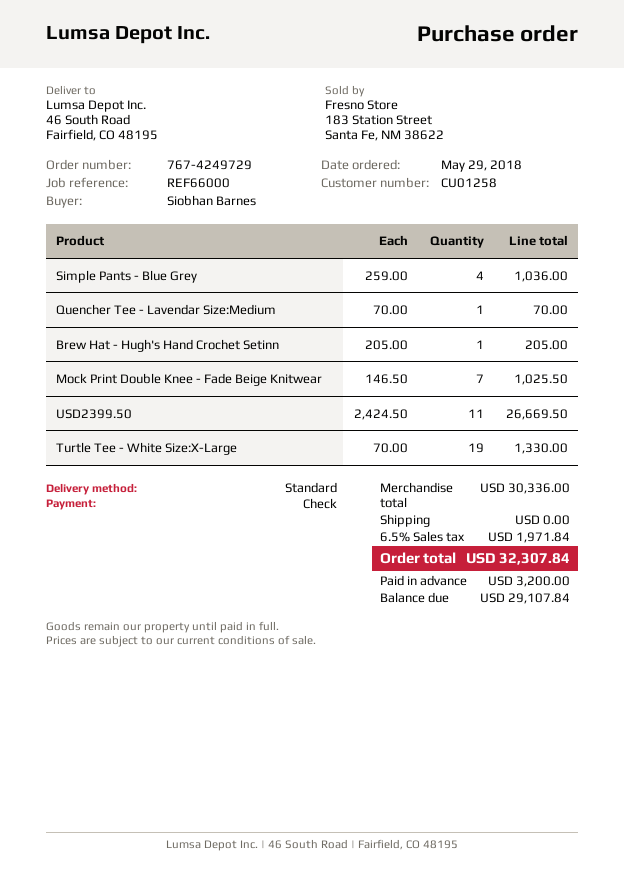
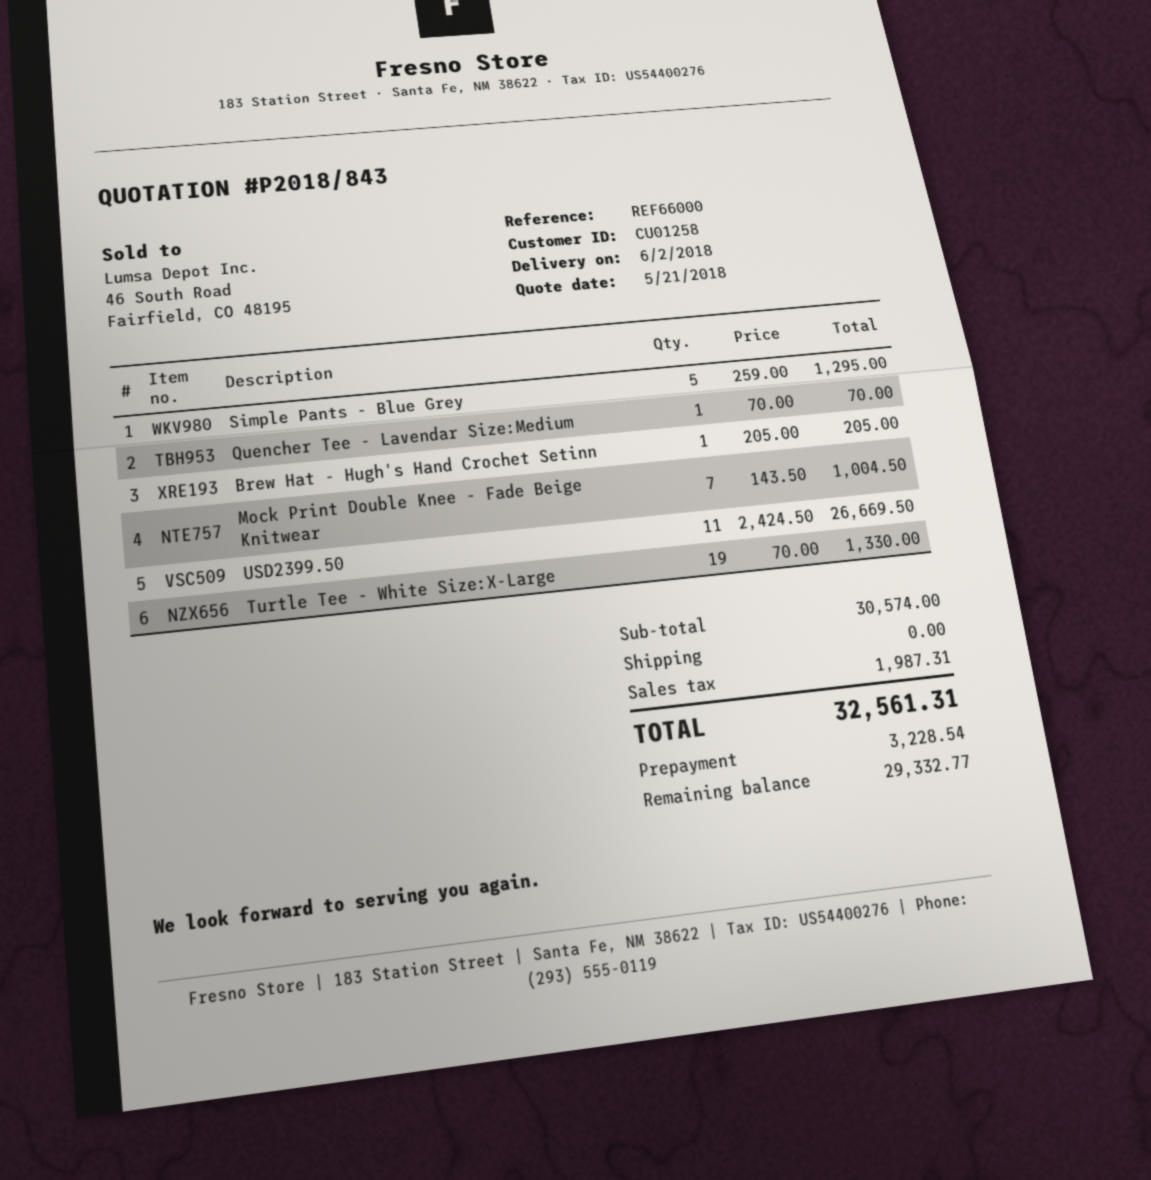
Simple Pants - Blue Grey: 4 x 259.00 = 1036.00 -> 5 x 259.00 = 1295.00
Mock Print Double Knee - Fade Beige Knitwear: 7 x 146.50 = 1025.50 -> 7 x 143.50 = 1004.50
subtotal: 30336.00 -> 30574.00
tax: 1971.84 -> 1987.31
total: 32307.84 -> 32561.31
deposit: 3200.00 -> 3228.54
balance: 29107.84 -> 29332.77

